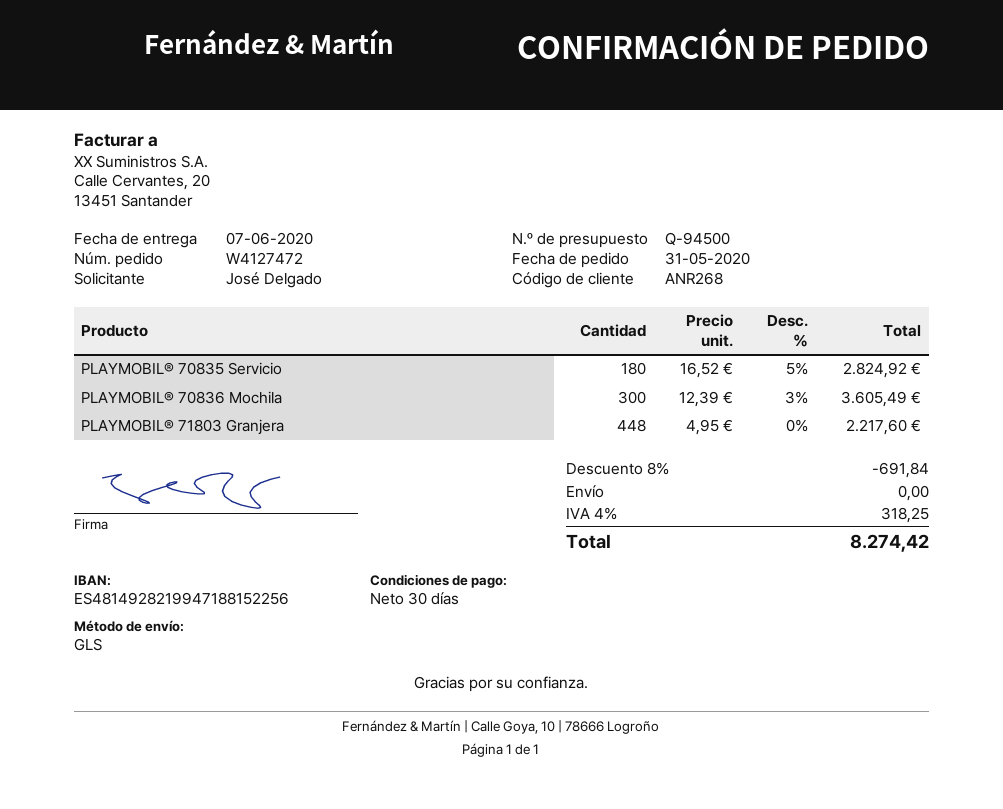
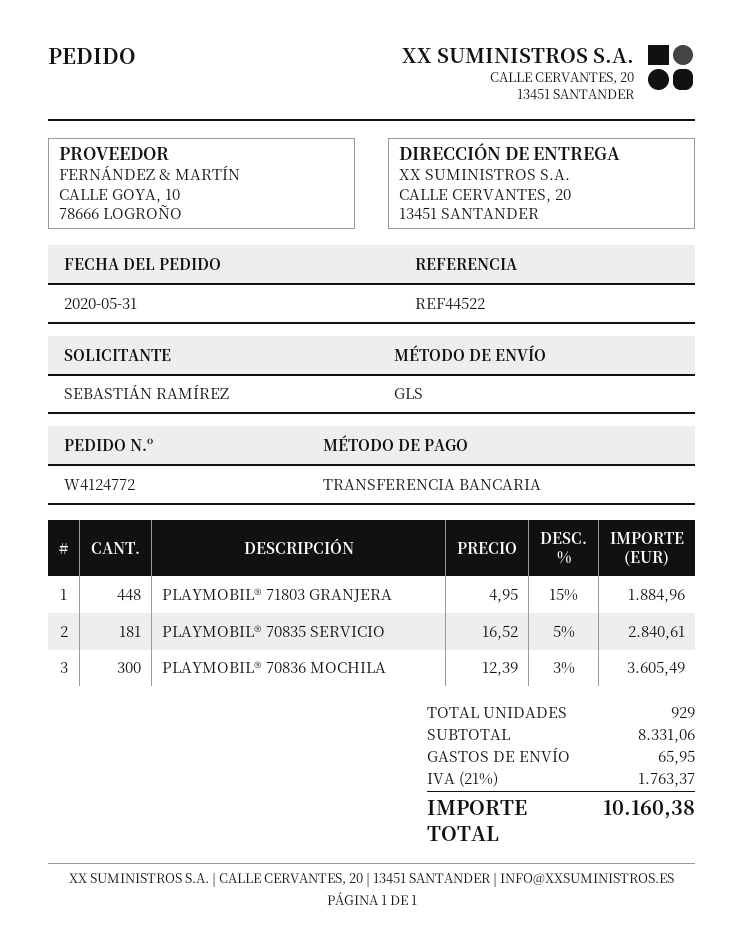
order number: W4127472 -> W4124772
ordered by: José Delgado -> SEBASTIÁN RAMÍREZ
PLAYMOBIL® 70835 Servicio: 180 x 16.52 - 5% = 2824.92 -> 181 x 16.52 - 5% = 2840.61
PLAYMOBIL® 71803 Granjera: 448 x 4.95 = 2217.60 -> 448 x 4.95 - 15% = 1884.96
discount: 8% = 691.84 -> none
shipping: 0.00 -> 65.95
tax: 4% = 318.25 -> 21% = 1763.37
total: 8274.42 -> 10160.38

